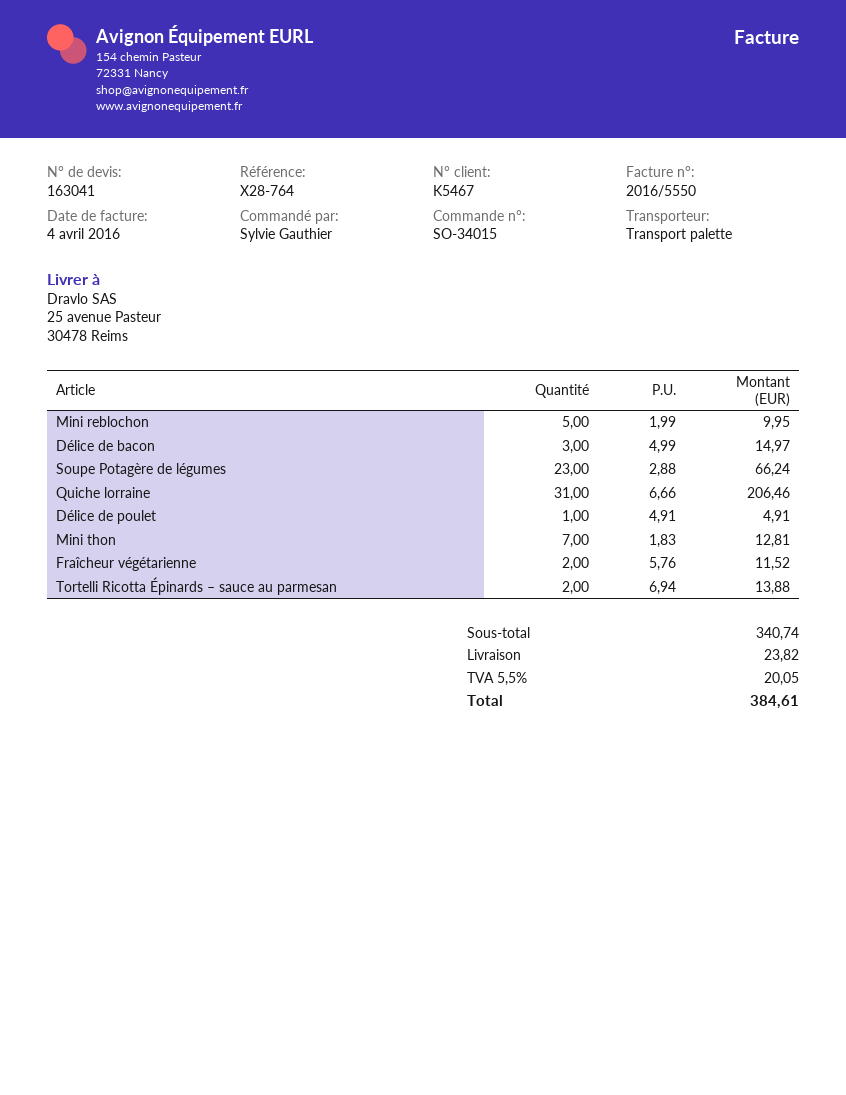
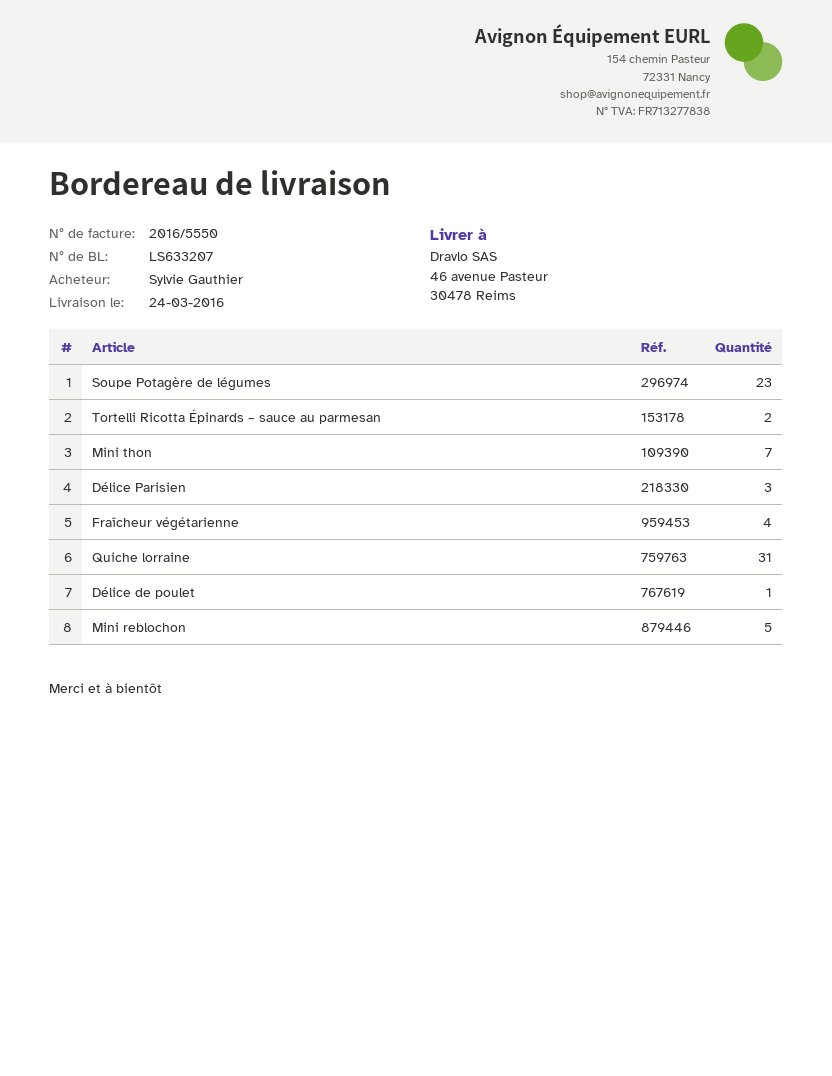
ship to: 25 avenue Pasteur, 30478 Reims -> 46 avenue Pasteur, 30478 Reims
Délice de bacon: 3 -> none
Fraîcheur végétarienne: 2 -> 4
Délice Parisien: none -> 3

